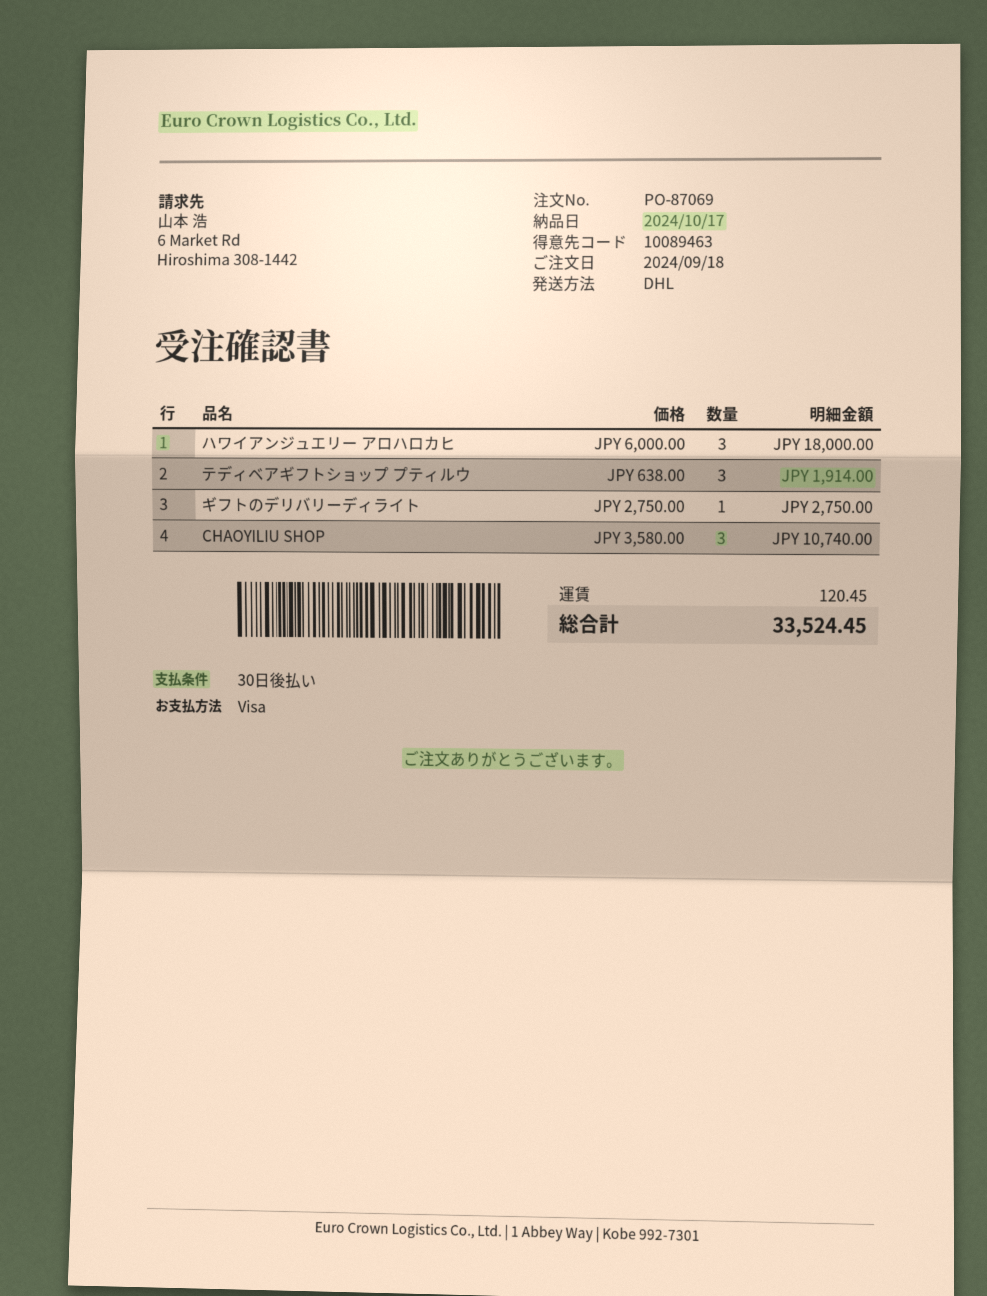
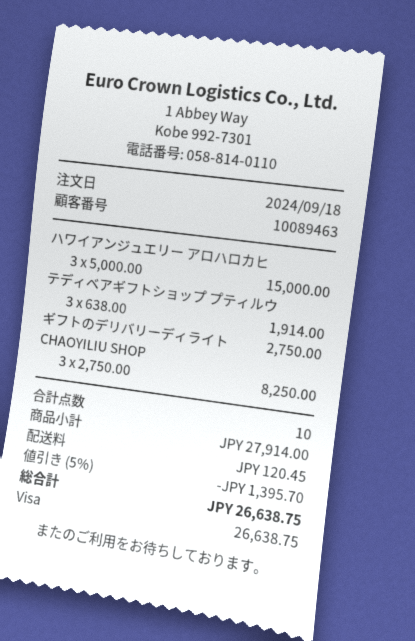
ハワイアンジュエリー アロハロカヒ: 3 x 6000.00 = 18000.00 -> 3 x 5000.00 = 15000.00
CHAOYILIU SHOP: 3 x 3580.00 = 10740.00 -> 3 x 2750.00 = 8250.00
discount: none -> 5% = 1395.70
total: 33524.45 -> 26638.75

